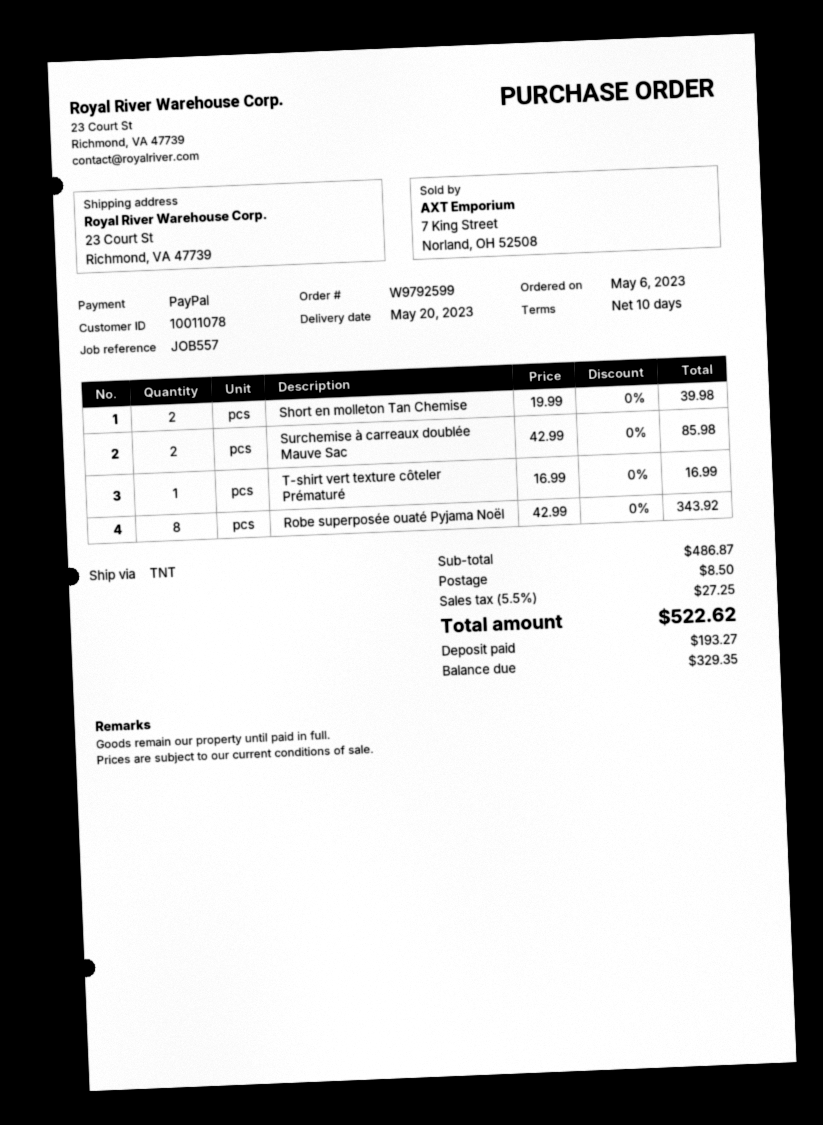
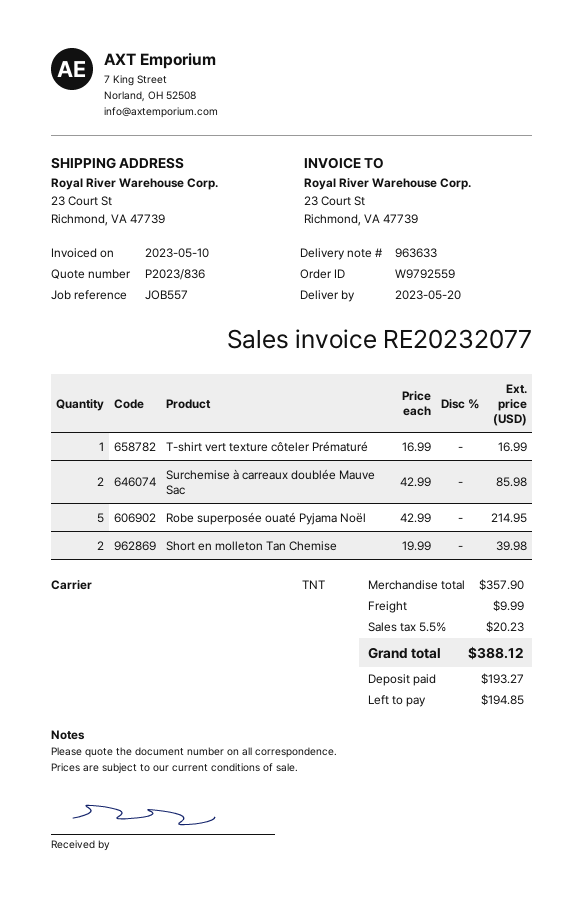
order number: W9792599 -> W9792559
Robe superposée ouaté Pyjama Noël: 8 x 42.99 = 343.92 -> 5 x 42.99 = 214.95
subtotal: 486.87 -> 357.90
shipping: 8.50 -> 9.99
tax: 5.5% = 27.25 -> 5.5% = 20.23
total: 522.62 -> 388.12
balance: 329.35 -> 194.85

